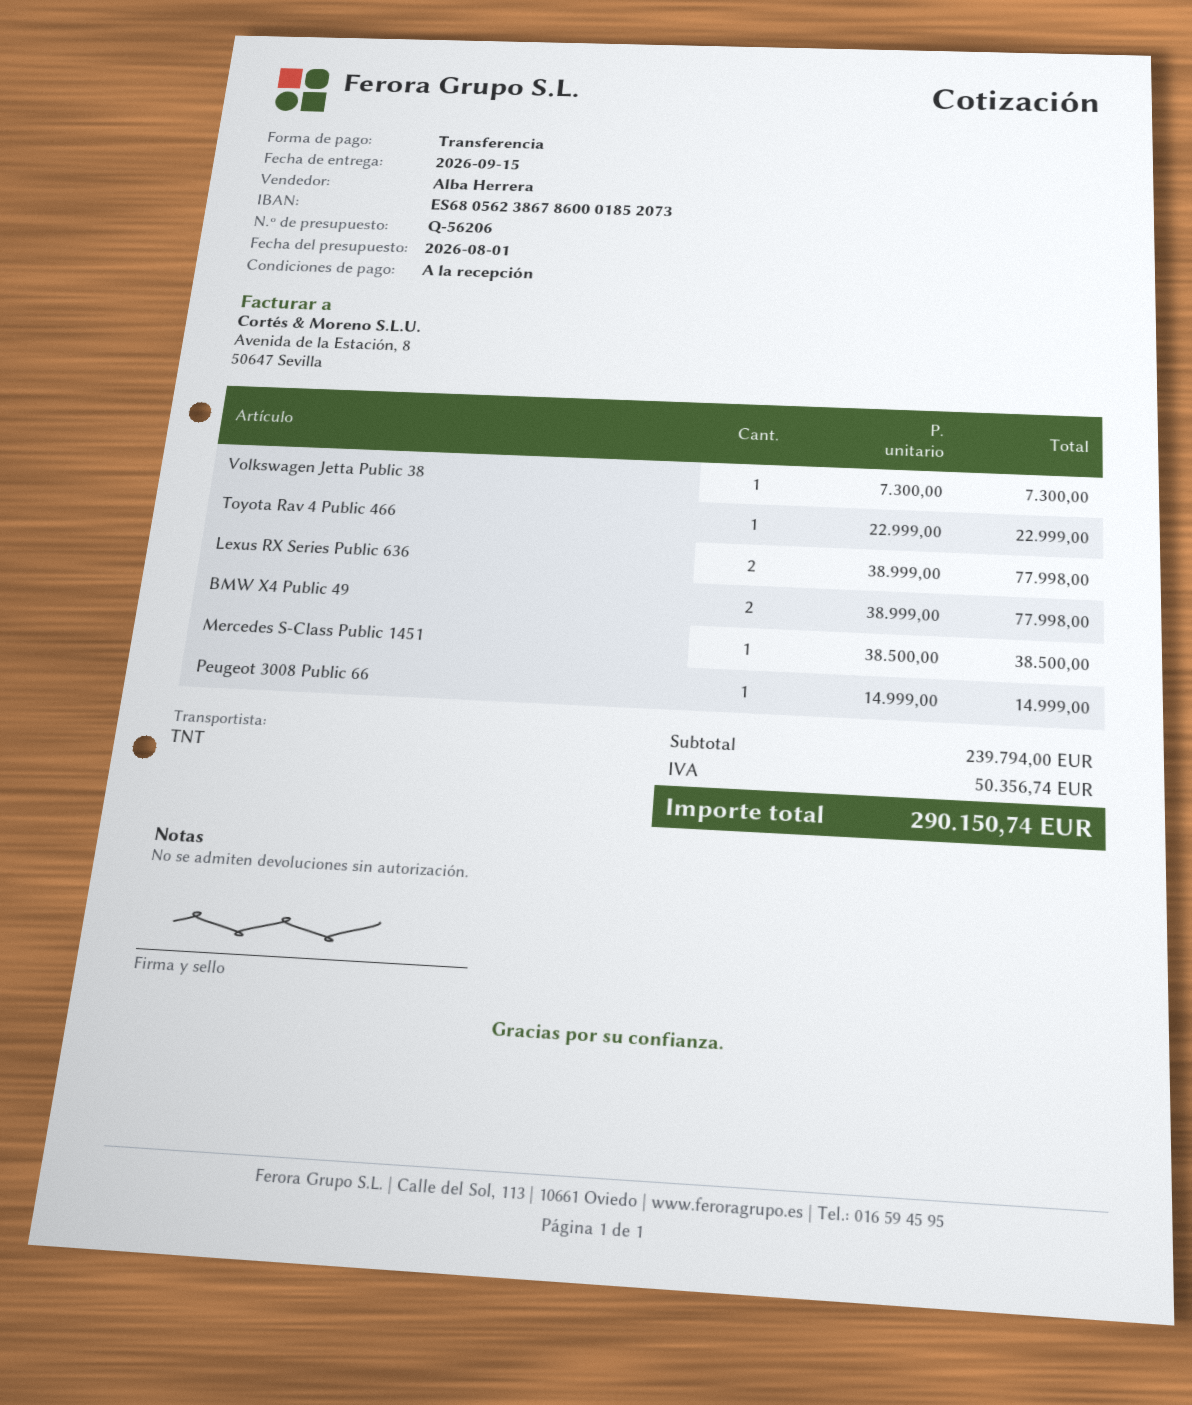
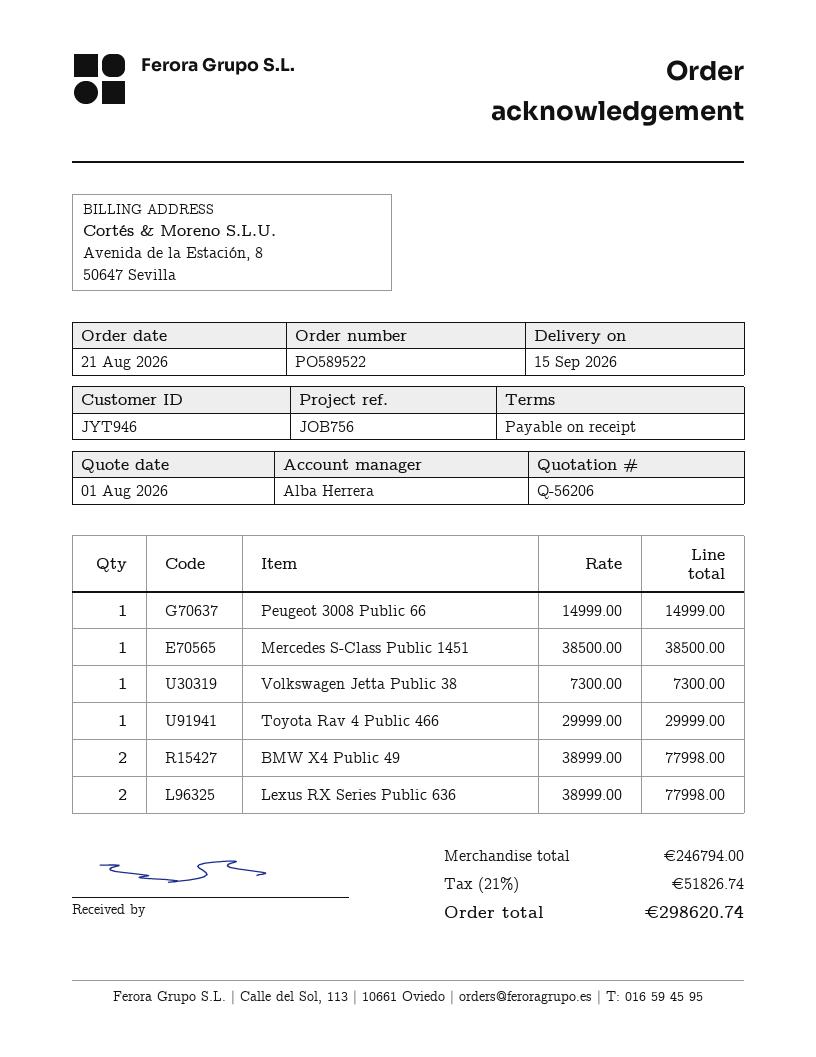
Toyota Rav 4 Public 466: 1 x 22999.00 = 22999.00 -> 1 x 29999.00 = 29999.00
subtotal: 239794.00 -> 246794.00
tax: 50356.74 -> 51826.74
total: 290150.74 -> 298620.74

